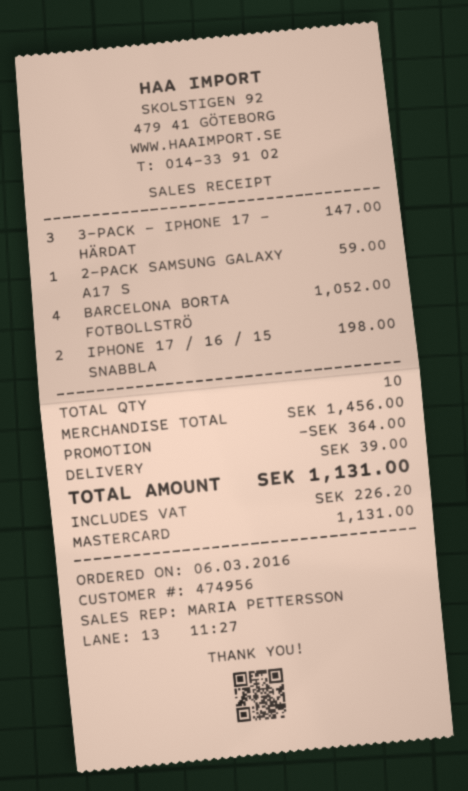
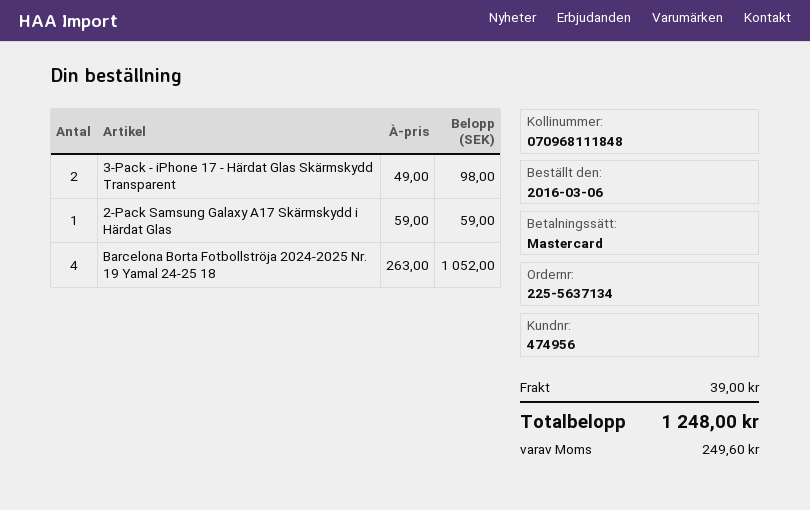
3-PACK - IPHONE 17 - HÄRDAT: 3 for 147.00 -> 2 for 98.00
IPHONE 17 / 16 / 15 SNABBLA: 2 for 198.00 -> none
discount: 364.00 -> none
tax: 226.20 -> 249.60
total: 1131.00 -> 1248.00

